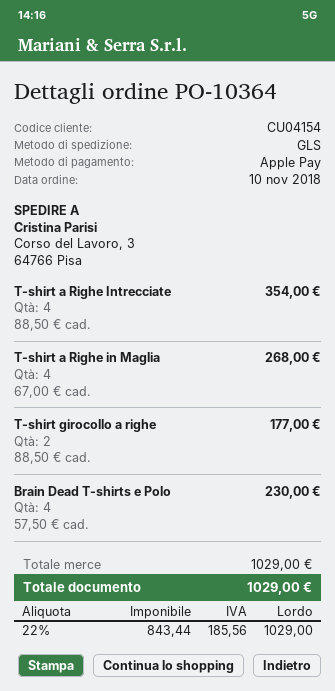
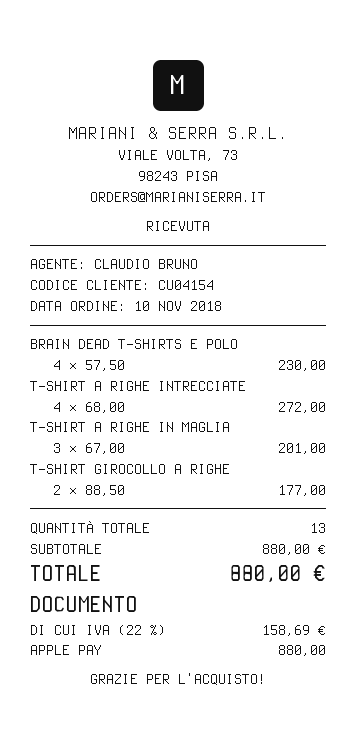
T-shirt a Righe Intrecciate: 4 x 88.50 = 354.00 -> 4 x 68.00 = 272.00
T-shirt a Righe in Maglia: 4 x 67.00 = 268.00 -> 3 x 67.00 = 201.00
subtotal: 1029.00 -> 880.00
tax: 22% = 185.56 -> 22% = 158.69
total: 1029.00 -> 880.00

